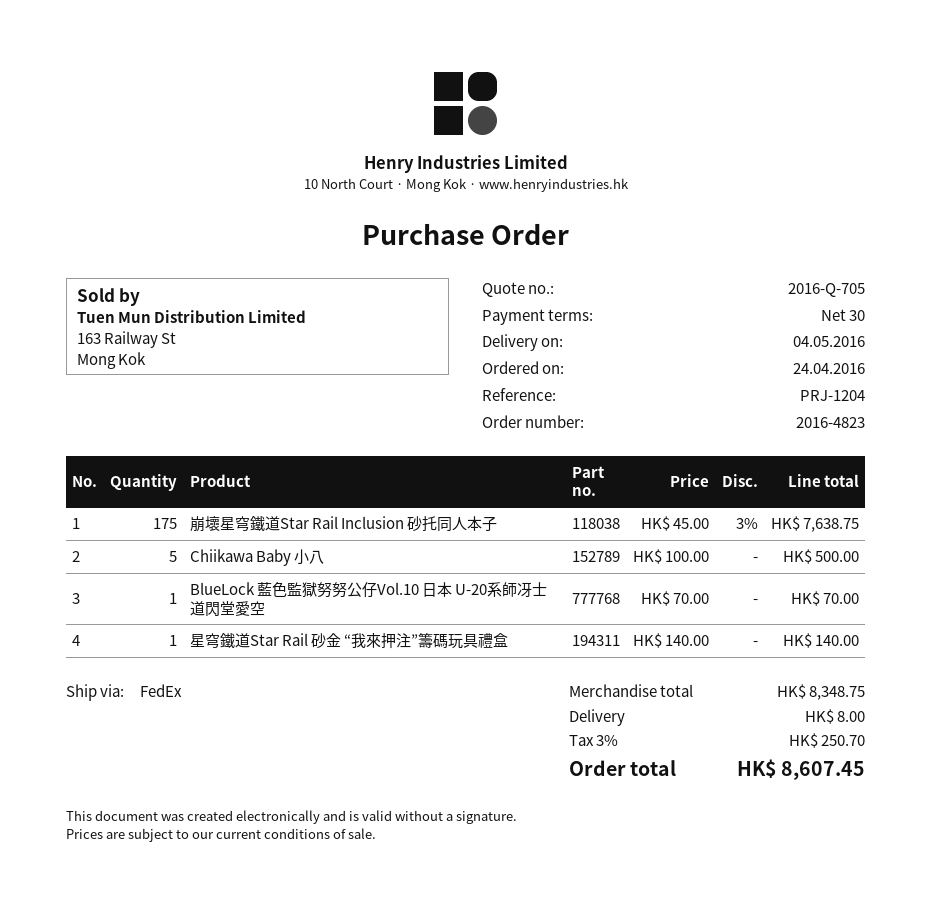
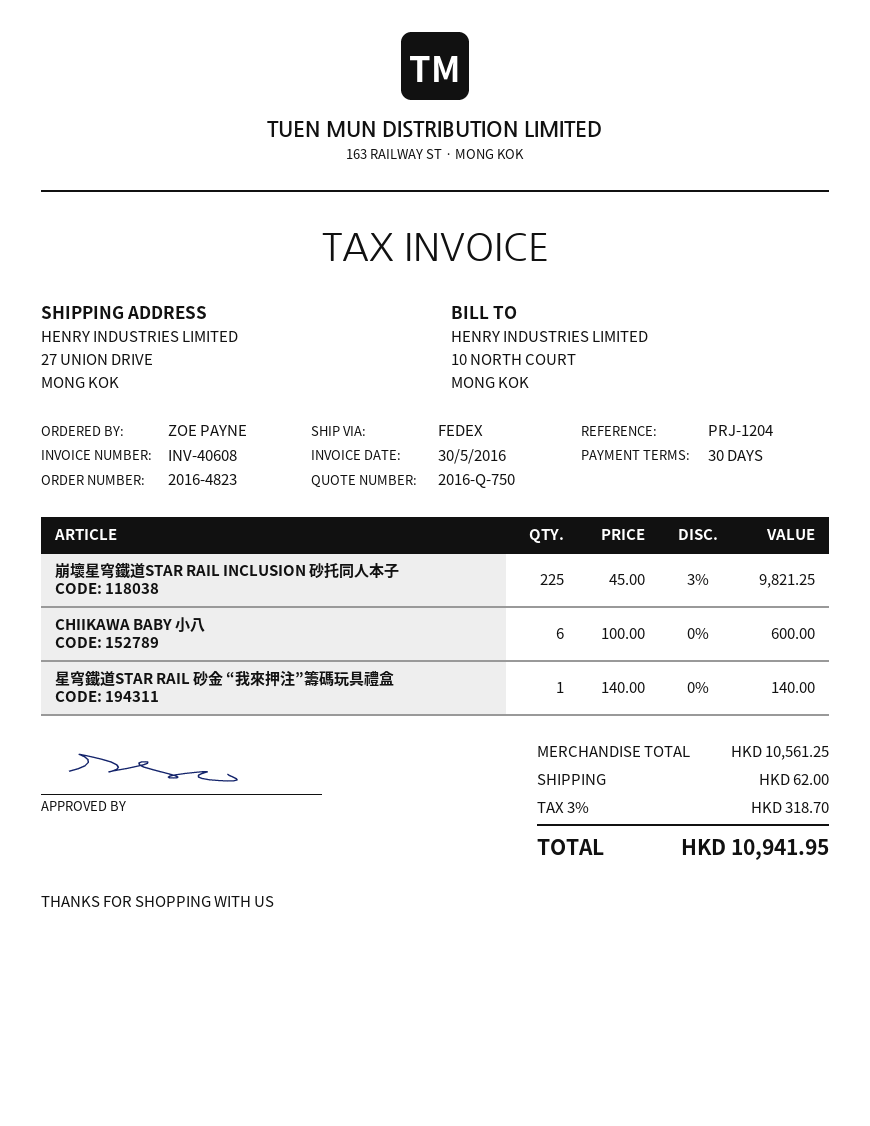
quote number: 2016-Q-705 -> 2016-Q-750
崩壞星穹鐵道Star Rail Inclusion 砂托同人本子: 175 x 45.00 - 3% = 7638.75 -> 225 x 45.00 - 3% = 9821.25
Chiikawa Baby 小八: 5 x 100.00 = 500.00 -> 6 x 100.00 = 600.00
BlueLock 藍色監獄努努公仔Vol.10 日本 U-20系師冴士道閃堂愛空: 1 x 70.00 = 70.00 -> none
subtotal: 8348.75 -> 10561.25
shipping: 8.00 -> 62.00
tax: 3% = 250.70 -> 3% = 318.70
total: 8607.45 -> 10941.95

